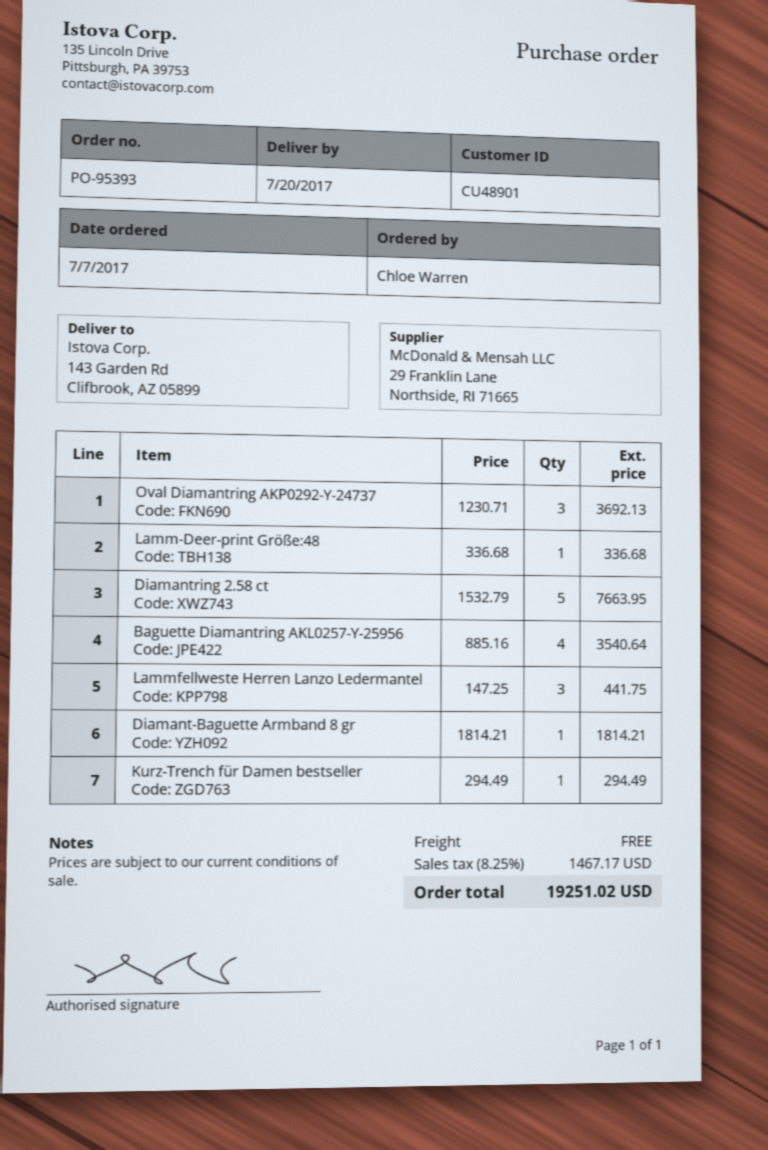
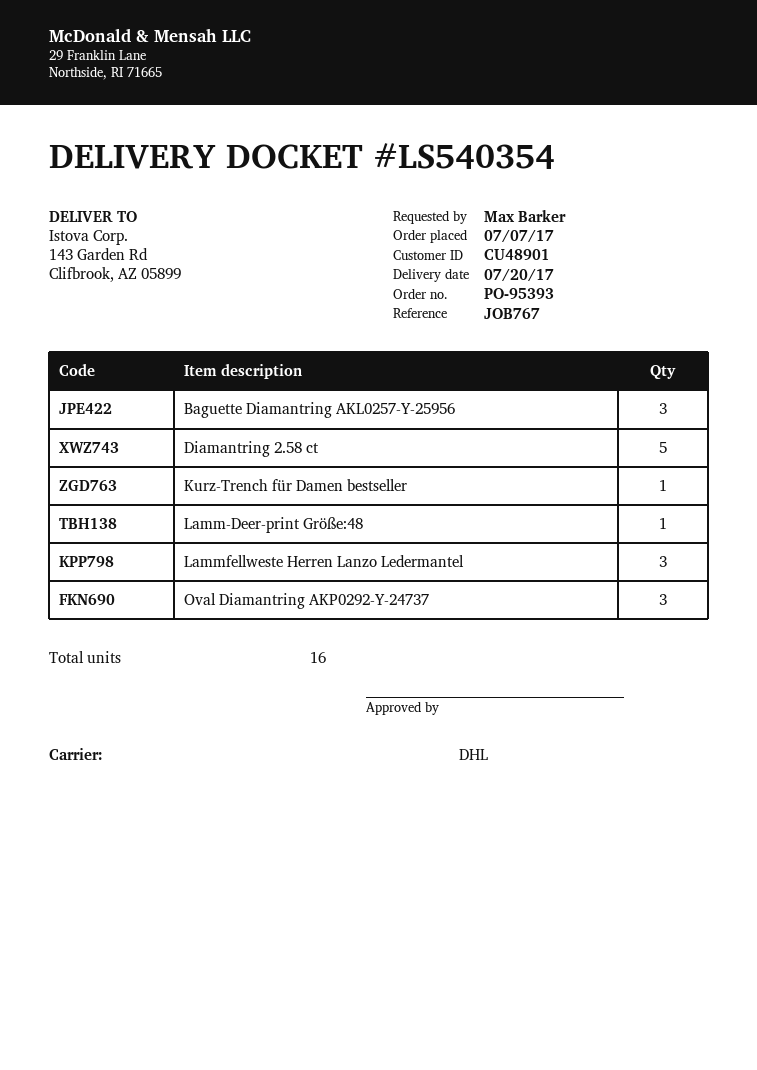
ordered by: Chloe Warren -> Max Barker
Baguette Diamantring AKL0257-Y-25956: 4 -> 3
Diamant-Baguette Armband 8 gr: 1 -> none

